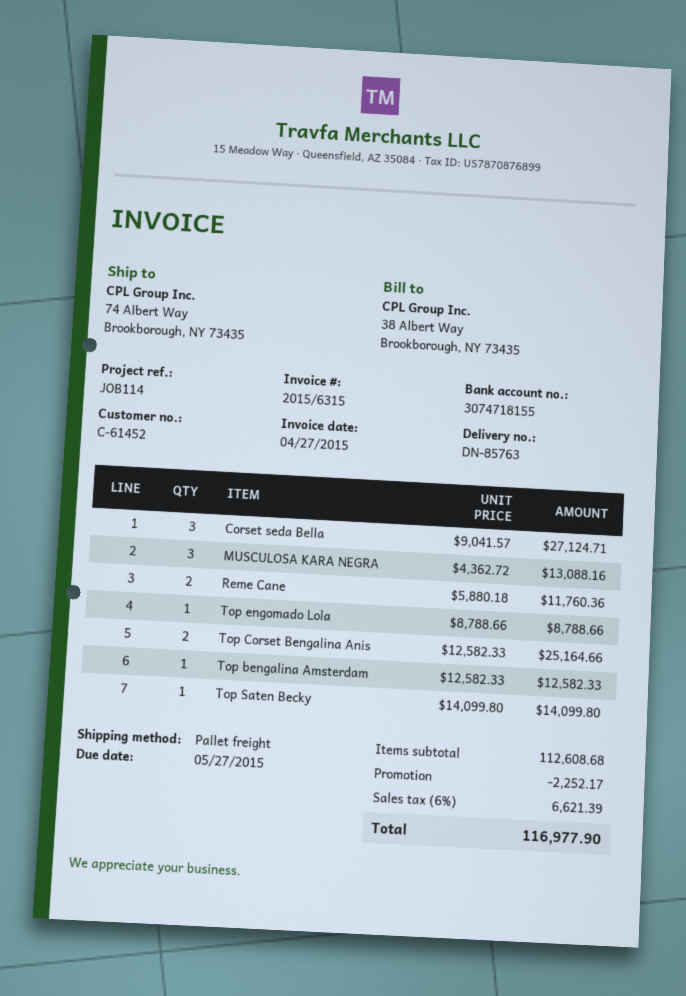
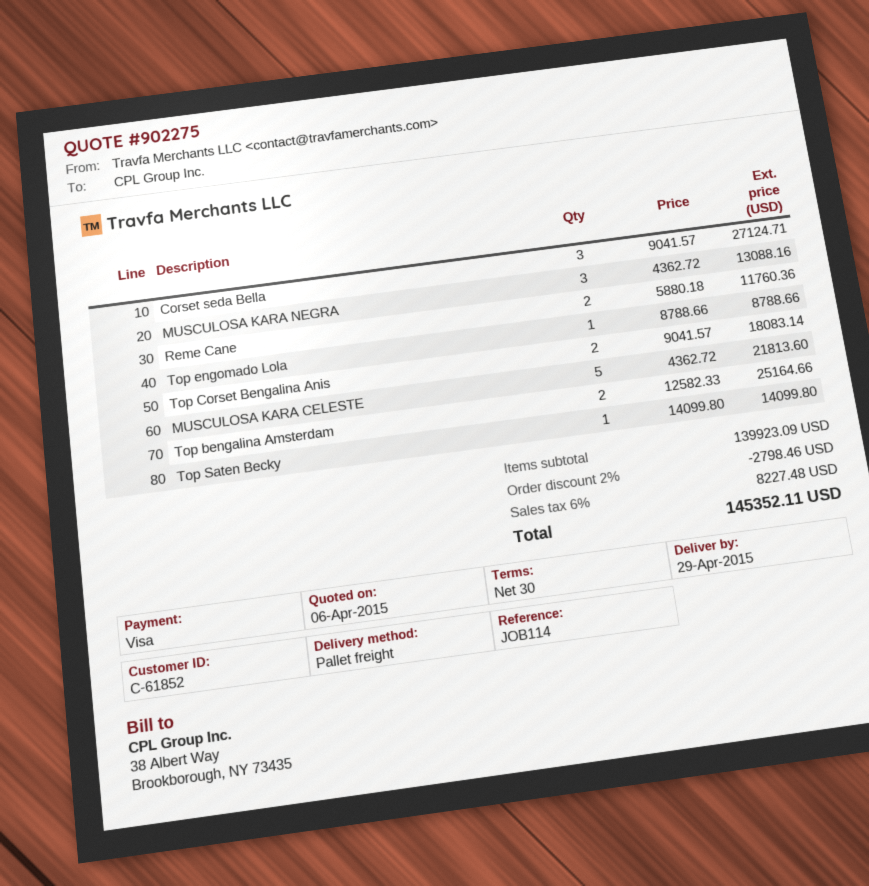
customer number: C-61452 -> C-61852
Top Corset Bengalina Anis: 2 x 12582.33 = 25164.66 -> 2 x 9041.57 = 18083.14
Top bengalina Amsterdam: 1 x 12582.33 = 12582.33 -> 2 x 12582.33 = 25164.66
MUSCULOSA KARA CELESTE: none -> 5 x 4362.72 = 21813.60
subtotal: 112608.68 -> 139923.09
discount: 2252.17 -> 2798.46
tax: 6% = 6621.39 -> 6% = 8227.48
total: 116977.90 -> 145352.11

